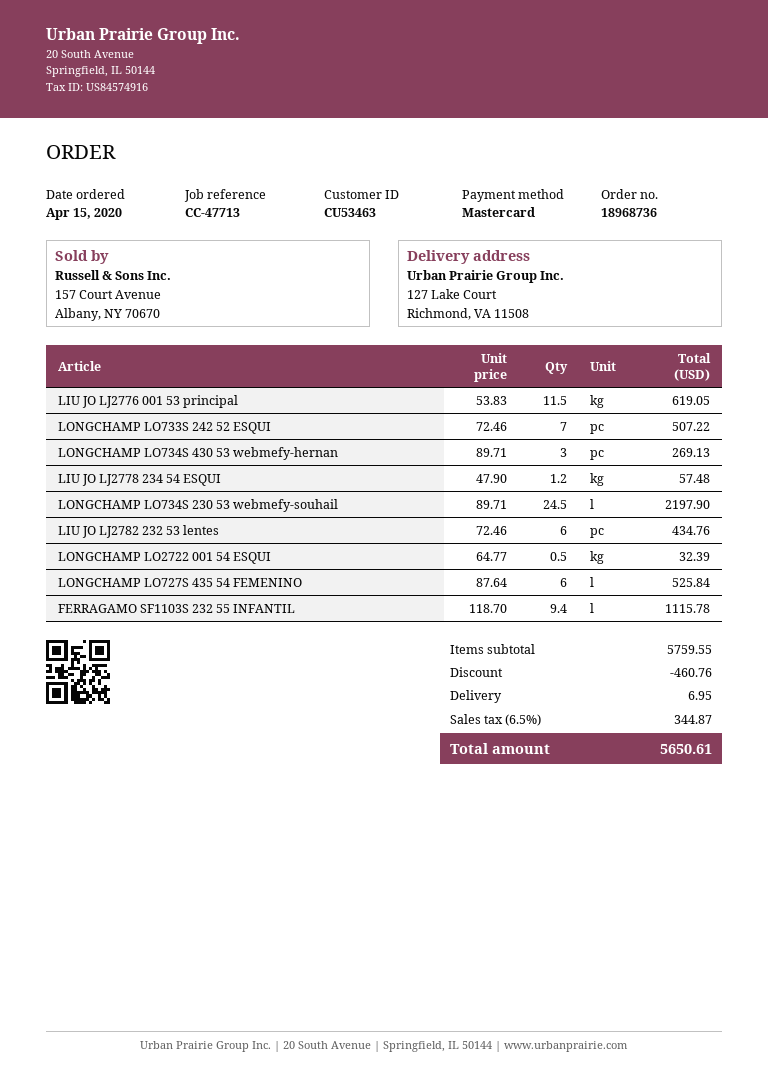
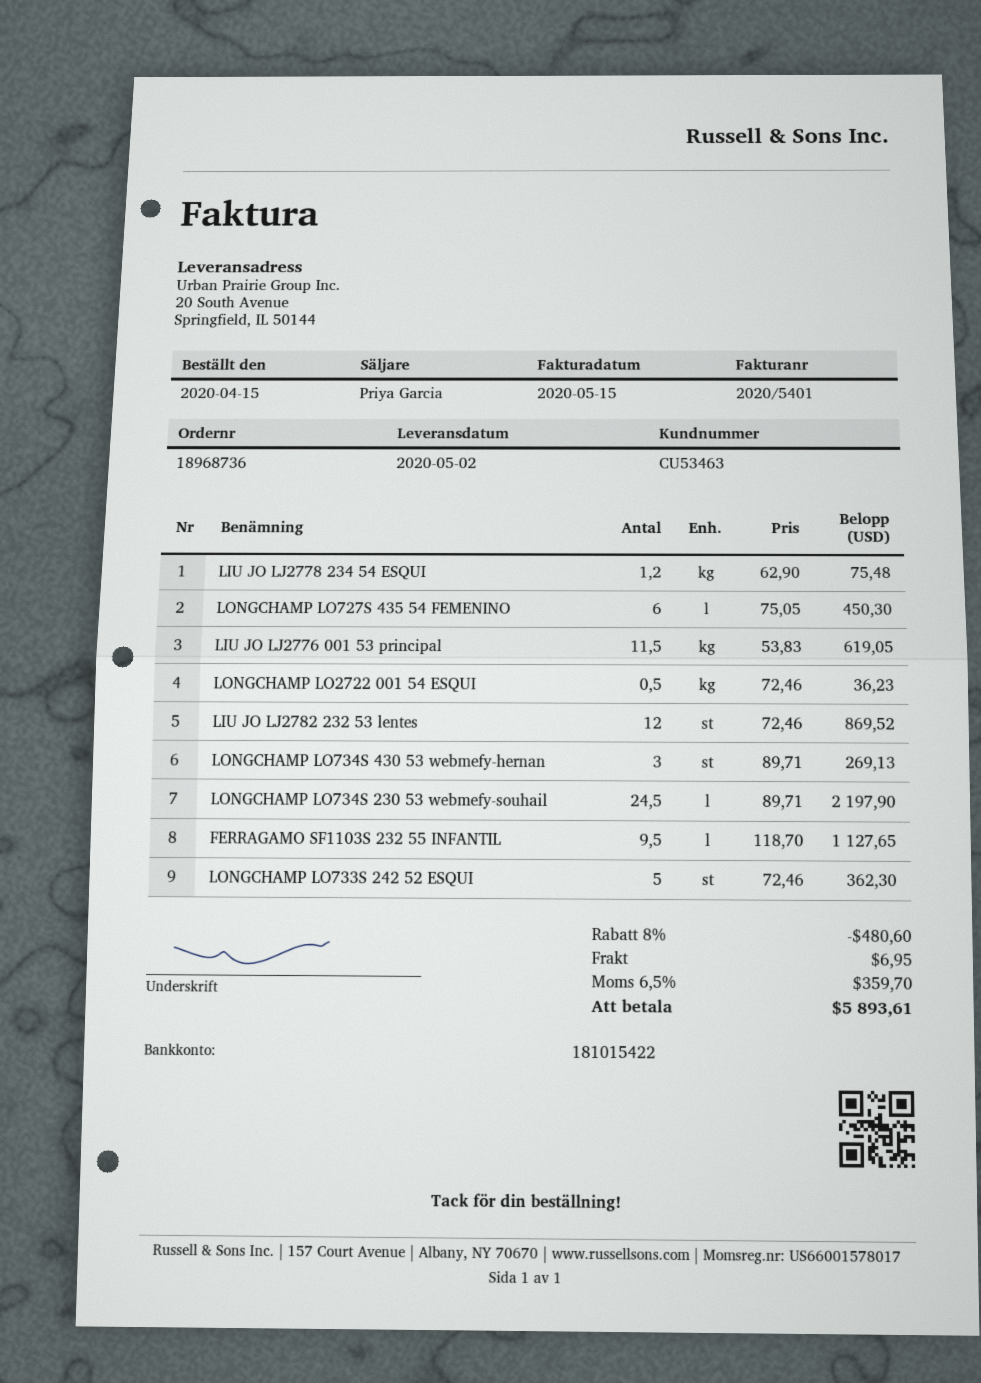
ship to: 127 Lake Court, Richmond, VA 11508 -> 20 South Avenue, Springfield, IL 50144
LONGCHAMP LO733S 242 52 ESQUI: 7 x 72.46 = 507.22 -> 5 x 72.46 = 362.30
LIU JO LJ2778 234 54 ESQUI: 1.2 x 47.90 = 57.48 -> 1.2 x 62.90 = 75.48
LIU JO LJ2782 232 53 lentes: 6 x 72.46 = 434.76 -> 12 x 72.46 = 869.52
LONGCHAMP LO2722 001 54 ESQUI: 0.5 x 64.77 = 32.39 -> 0.5 x 72.46 = 36.23
LONGCHAMP LO727S 435 54 FEMENINO: 6 x 87.64 = 525.84 -> 6 x 75.05 = 450.30
FERRAGAMO SF1103S 232 55 INFANTIL: 9.4 x 118.70 = 1115.78 -> 9.5 x 118.70 = 1127.65
discount: 460.76 -> 480.60
tax: 6.5% = 344.87 -> 6.5% = 359.70
total: 5650.61 -> 5893.61

